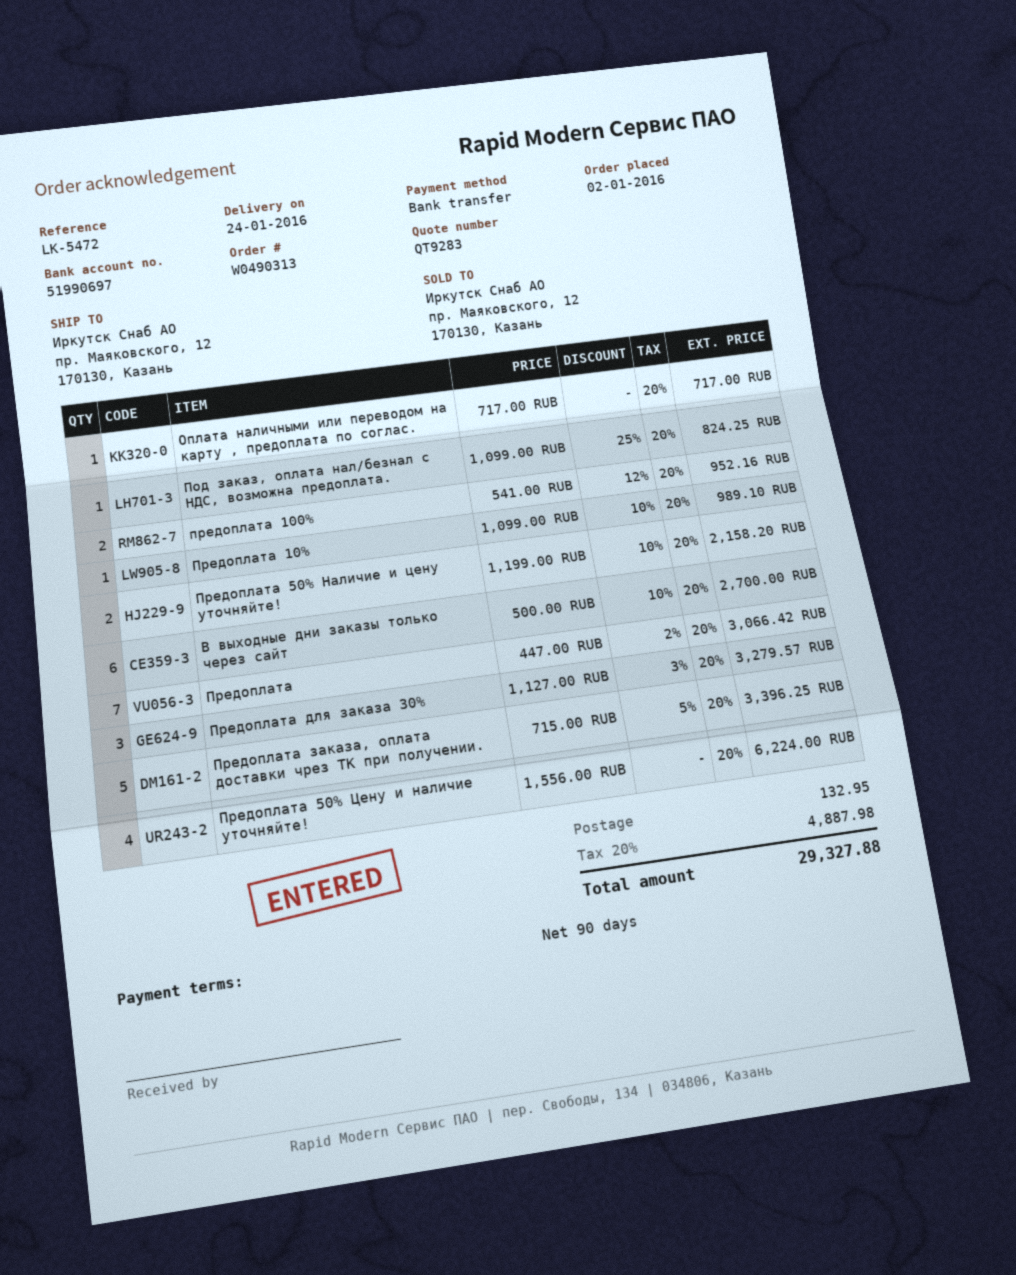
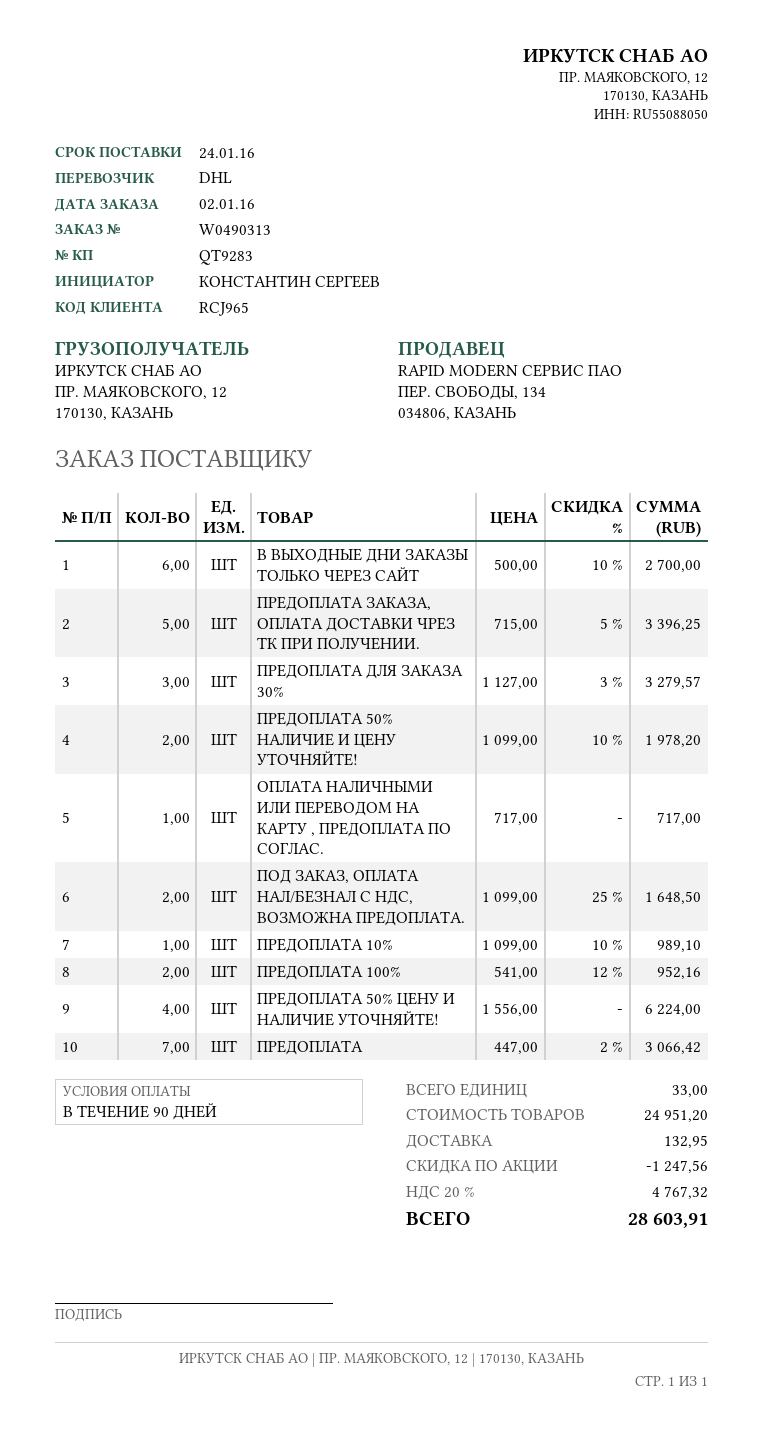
Под заказ, оплата нал/безнал с НДС, возможна предоплата.: 1 x 1099.00 - 25% = 824.25 -> 2 x 1099.00 - 25% = 1648.50
Предоплата 50% Наличие и цену уточняйте!: 2 x 1199.00 - 10% = 2158.20 -> 2 x 1099.00 - 10% = 1978.20
discount: none -> 1247.56
tax: 20% = 4887.98 -> 20% = 4767.32
total: 29327.88 -> 28603.91

